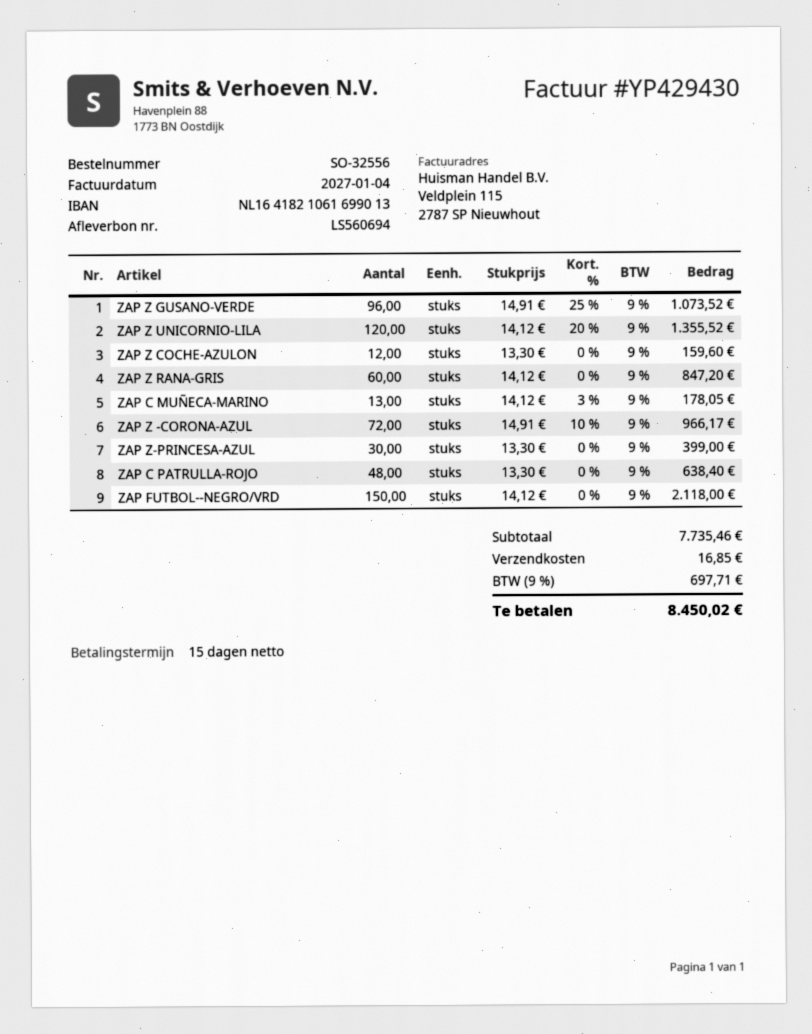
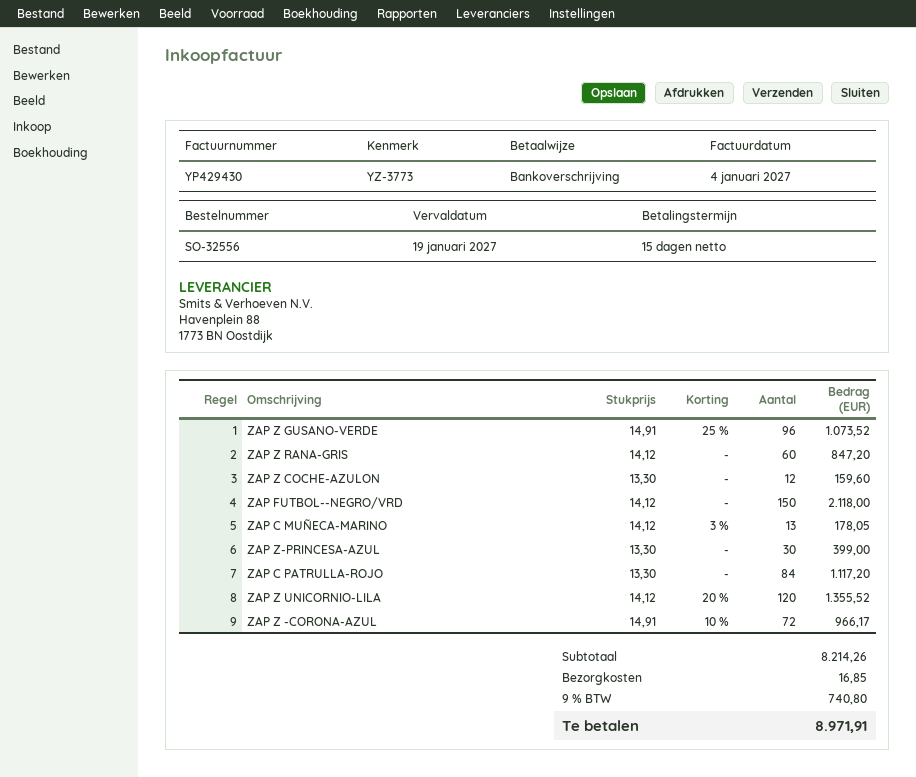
ZAP C PATRULLA-ROJO: 48 x 13.30 = 638.40 -> 84 x 13.30 = 1117.20
subtotal: 7735.46 -> 8214.26
tax: 9% = 697.71 -> 9% = 740.80
total: 8450.02 -> 8971.91

